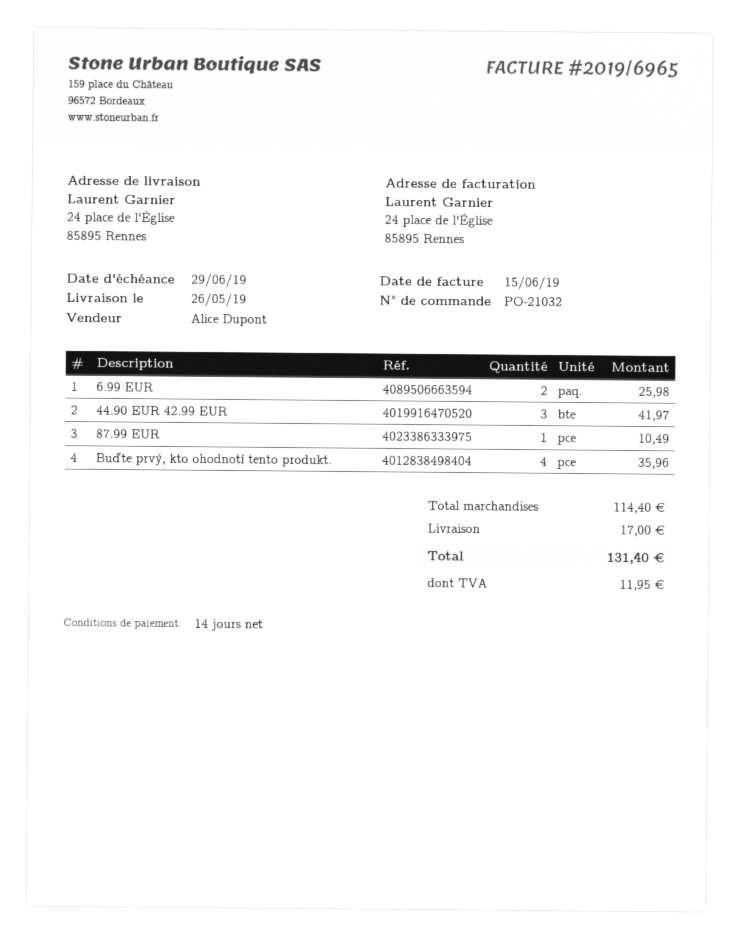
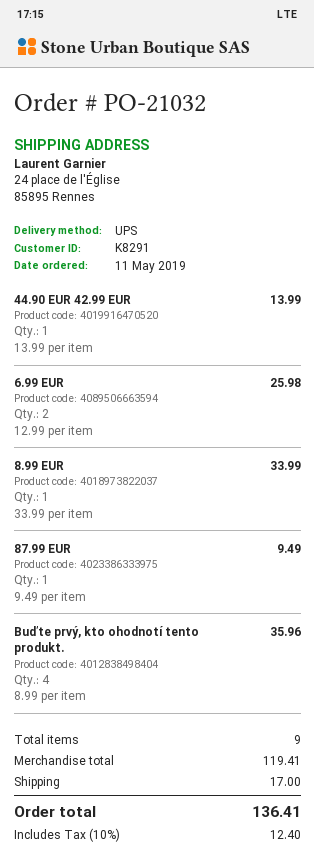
44.90 EUR 42.99 EUR: 3 for 41.97 -> 1 for 13.99
87.99 EUR: 1 for 10.49 -> 1 for 9.49
8.99 EUR: none -> 1 for 33.99
subtotal: 114.40 -> 119.41
tax: 11.95 -> 12.40
total: 131.40 -> 136.41

